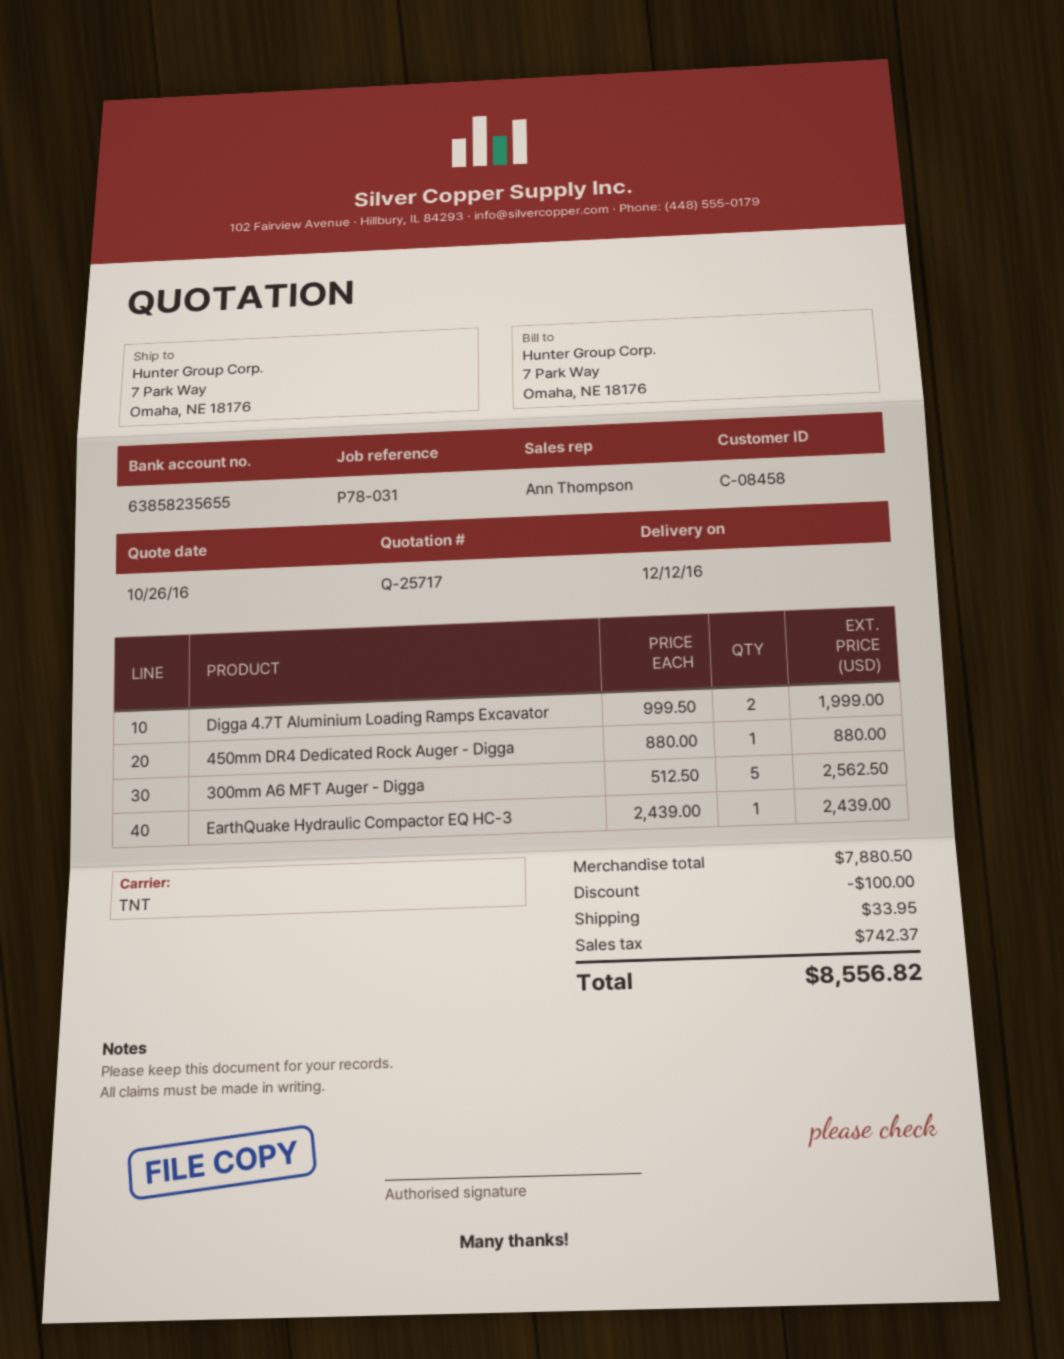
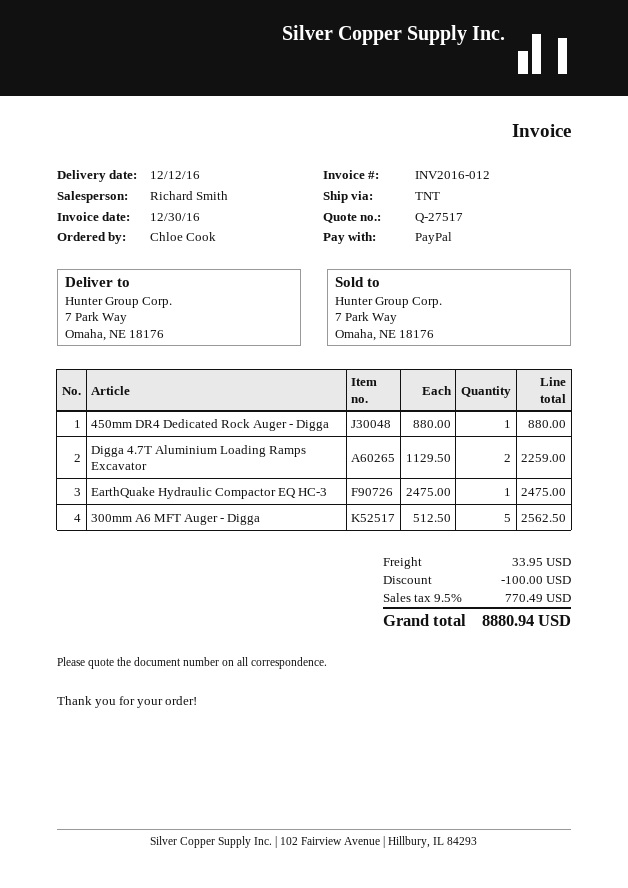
quote number: Q-25717 -> Q-27517
sales rep: Ann Thompson -> Richard Smith
Digga 4.7T Aluminium Loading Ramps Excavator: 2 x 999.50 = 1999.00 -> 2 x 1129.50 = 2259.00
EarthQuake Hydraulic Compactor EQ HC-3: 1 x 2439.00 = 2439.00 -> 1 x 2475.00 = 2475.00
tax: 742.37 -> 770.49
total: 8556.82 -> 8880.94

